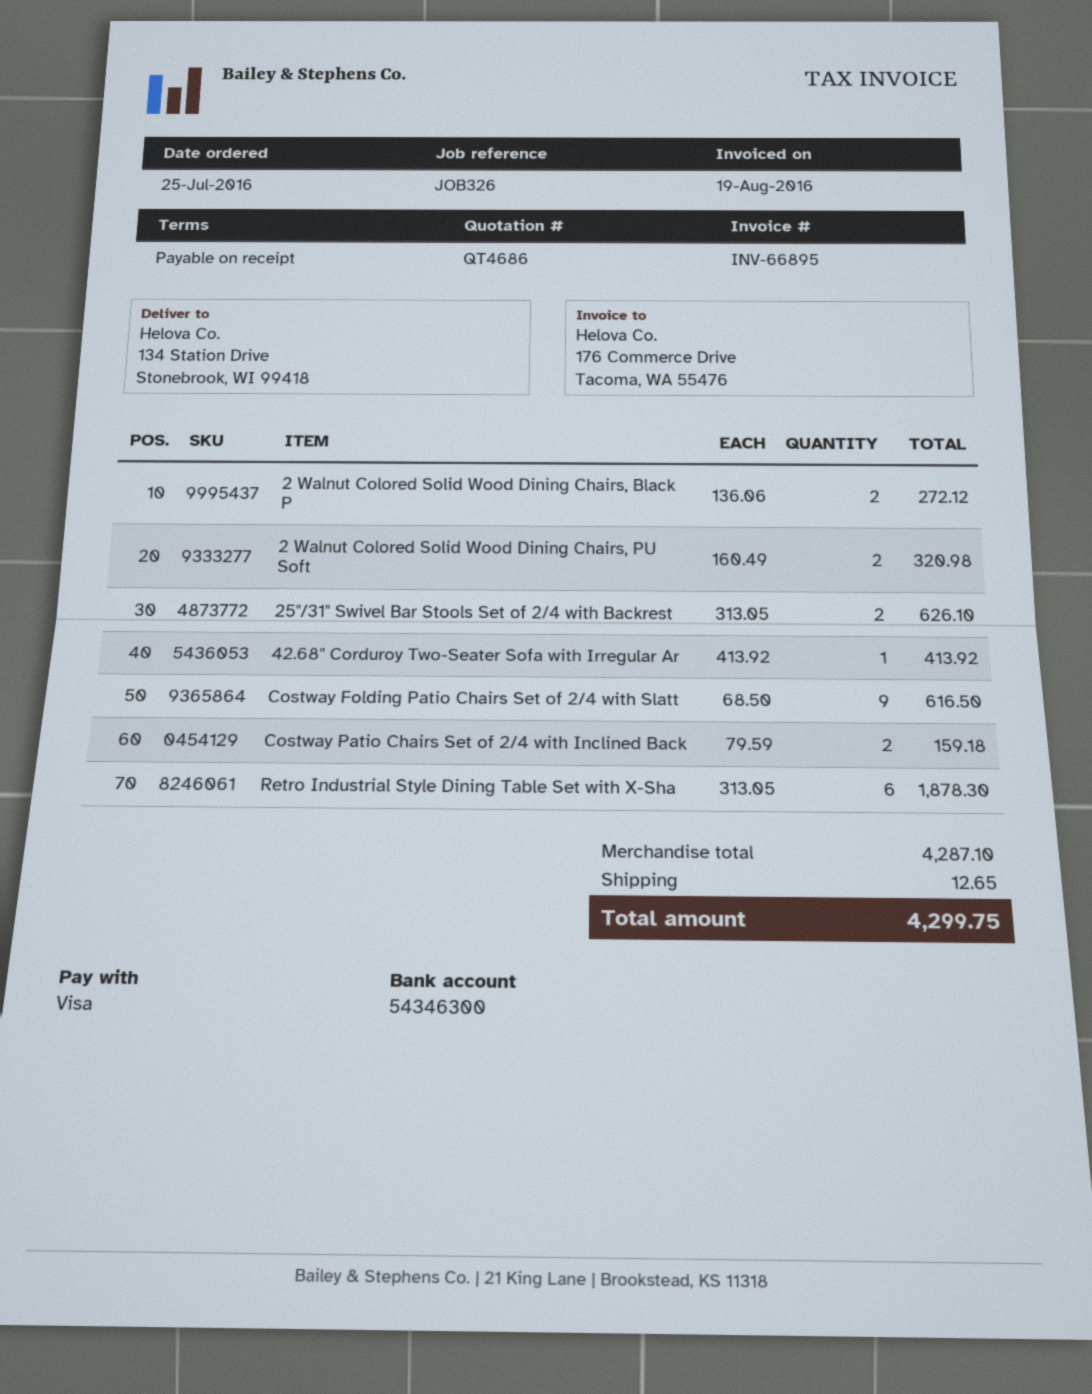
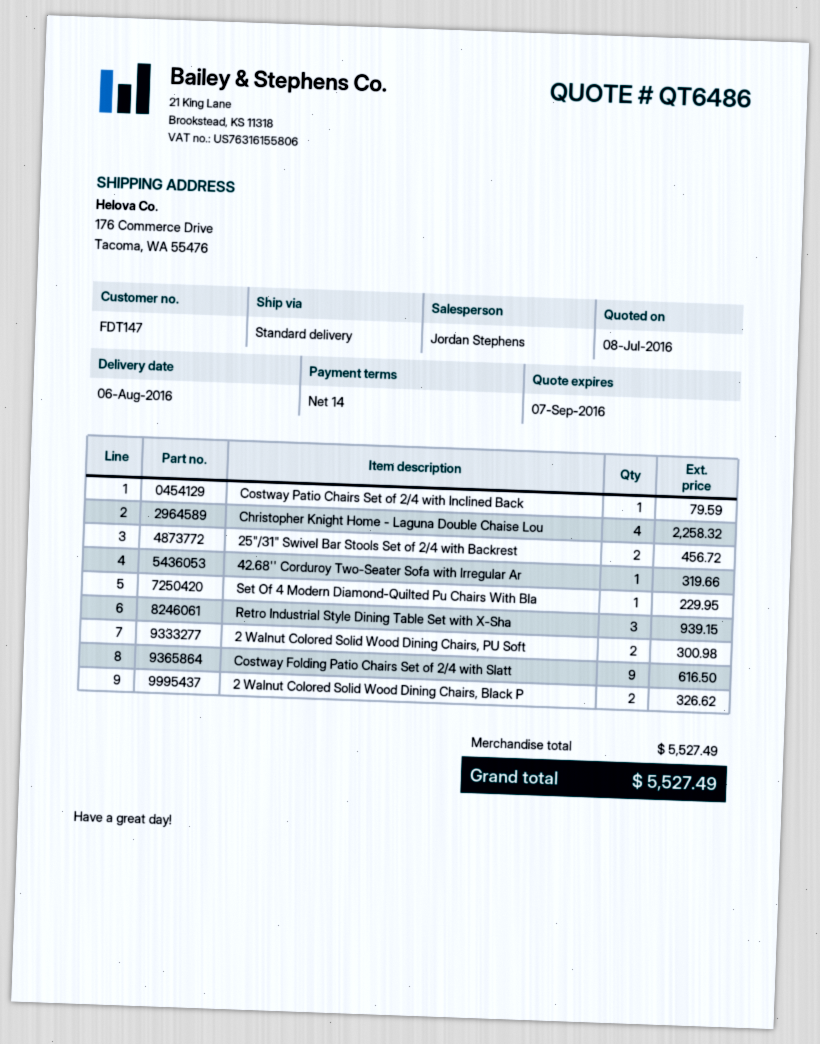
quote number: QT4686 -> QT6486
payment terms: on receipt -> 14 days
ship to: 134 Station Drive, Stonebrook, WI 99418 -> 176 Commerce Drive, Tacoma, WA 55476
2 Walnut Colored Solid Wood Dining Chairs, Black P: 2 for 272.12 -> 2 for 326.62
2 Walnut Colored Solid Wood Dining Chairs, PU Soft: 2 for 320.98 -> 2 for 300.98
25"/31" Swivel Bar Stools Set of 2/4 with Backrest: 2 for 626.10 -> 2 for 456.72
42.68'' Corduroy Two-Seater Sofa with Irregular Ar: 1 for 413.92 -> 1 for 319.66
Costway Patio Chairs Set of 2/4 with Inclined Back: 2 for 159.18 -> 1 for 79.59
Retro Industrial Style Dining Table Set with X-Sha: 6 for 1878.30 -> 3 for 939.15
Christopher Knight Home - Laguna Double Chaise Lou: none -> 4 for 2258.32
Set Of 4 Modern Diamond-Quilted Pu Chairs With Bla: none -> 1 for 229.95
subtotal: 4287.10 -> 5527.49
shipping: 12.65 -> none
total: 4299.75 -> 5527.49

